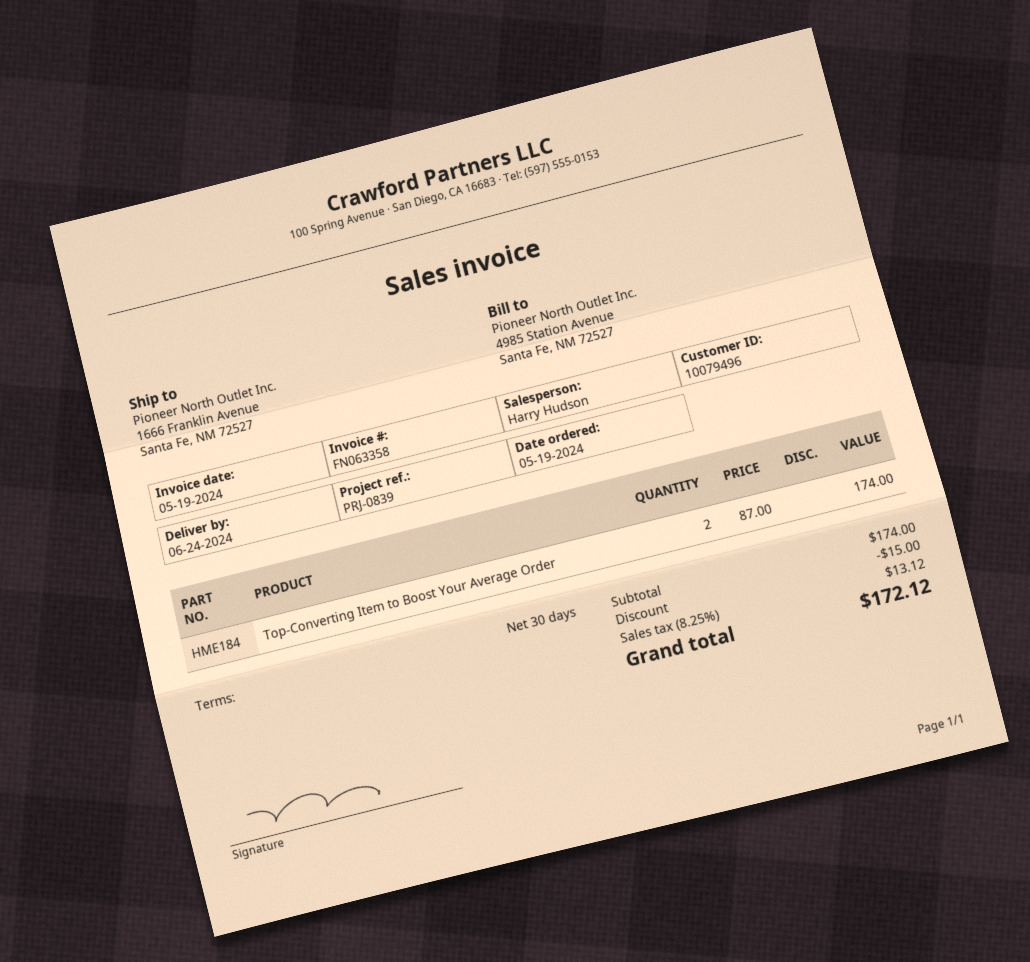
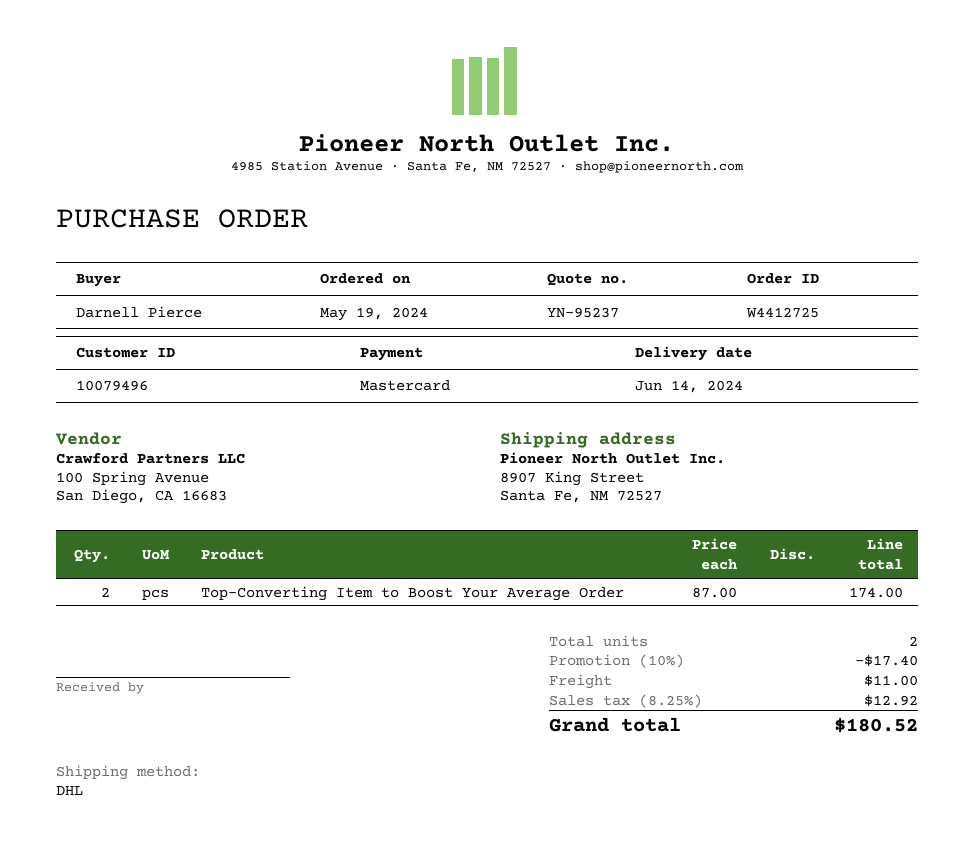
delivery date: 2024-06-24 -> 2024-06-14
ship to: 1666 Franklin Avenue, Santa Fe, NM 72527 -> 8907 King Street, Santa Fe, NM 72527
discount: 15.00 -> 17.40
shipping: none -> 11.00
tax: 8.25% = 13.12 -> 8.25% = 12.92
total: 172.12 -> 180.52

